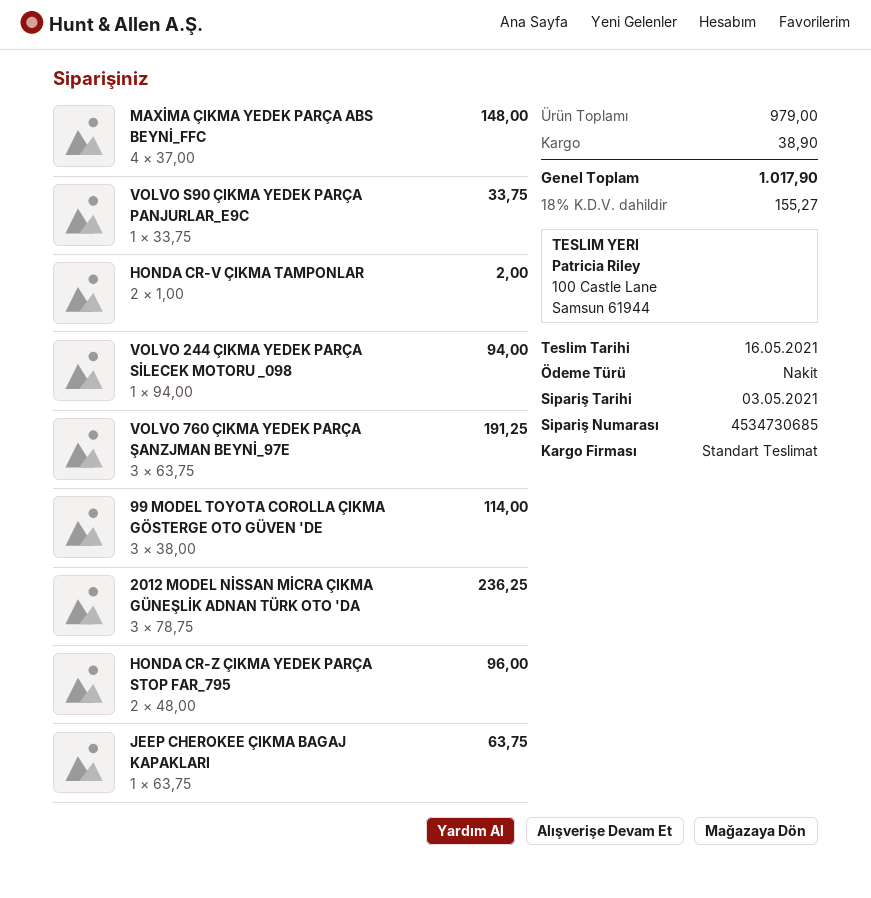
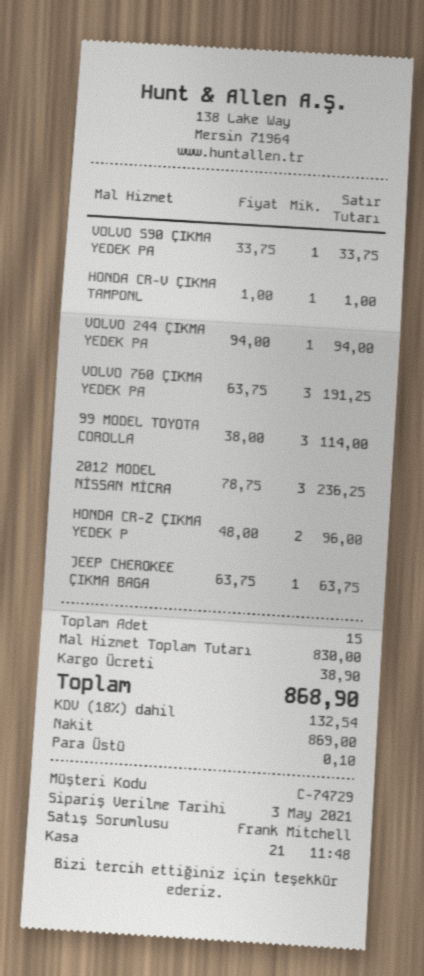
MAXİMA ÇIKMA YEDEK PARÇA ABS BEYNİ_FFC: 4 x 37.00 = 148.00 -> none
HONDA CR-V ÇIKMA TAMPONLAR: 2 x 1.00 = 2.00 -> 1 x 1.00 = 1.00
subtotal: 979.00 -> 830.00
tax: 18% = 155.27 -> 18% = 132.54
total: 1017.90 -> 868.90

